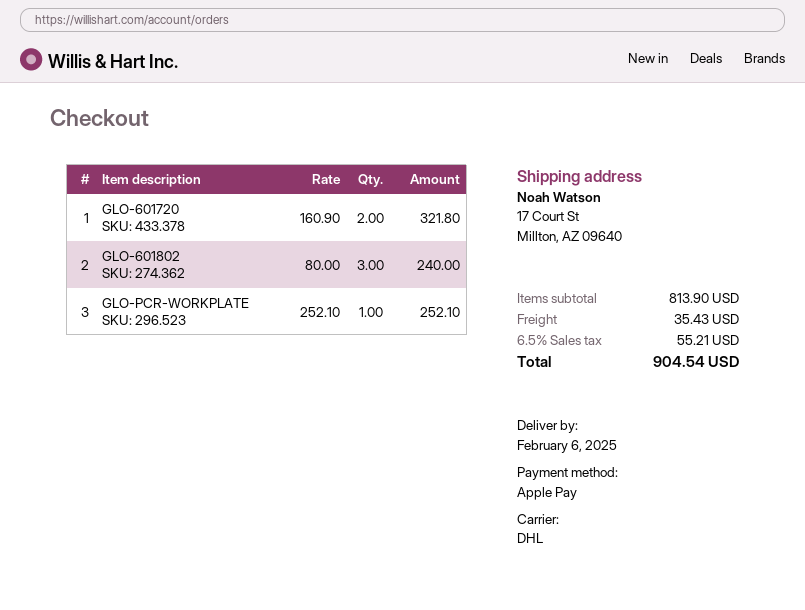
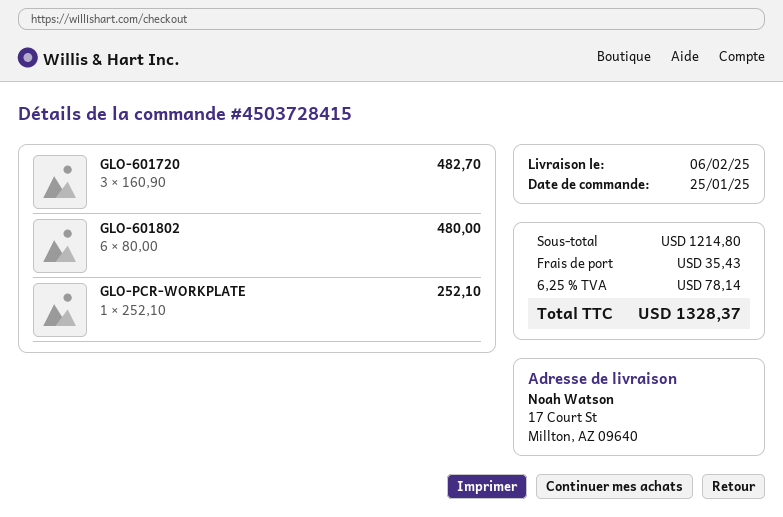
GLO-601720: 2 x 160.90 = 321.80 -> 3 x 160.90 = 482.70
GLO-601802: 3 x 80.00 = 240.00 -> 6 x 80.00 = 480.00
subtotal: 813.90 -> 1214.80
tax: 6.5% = 55.21 -> 6.25% = 78.14
total: 904.54 -> 1328.37

